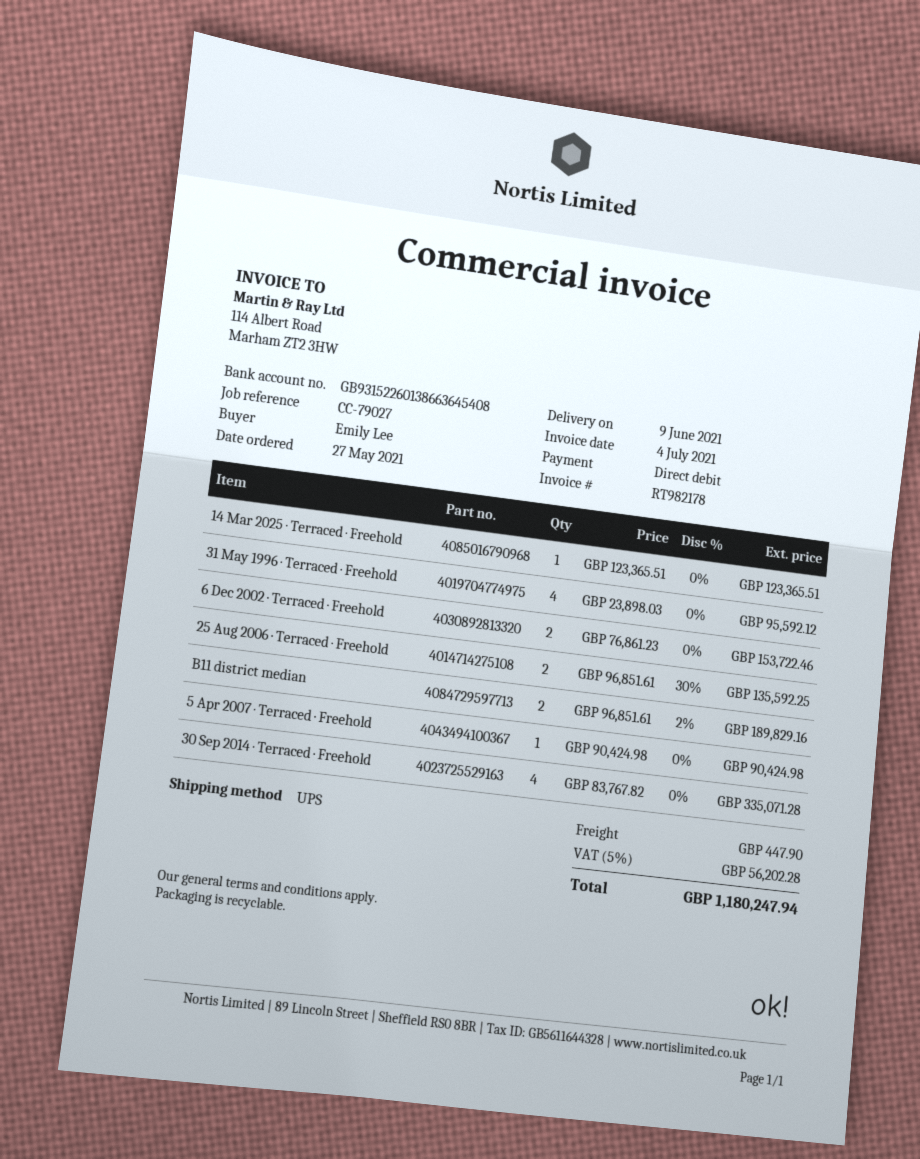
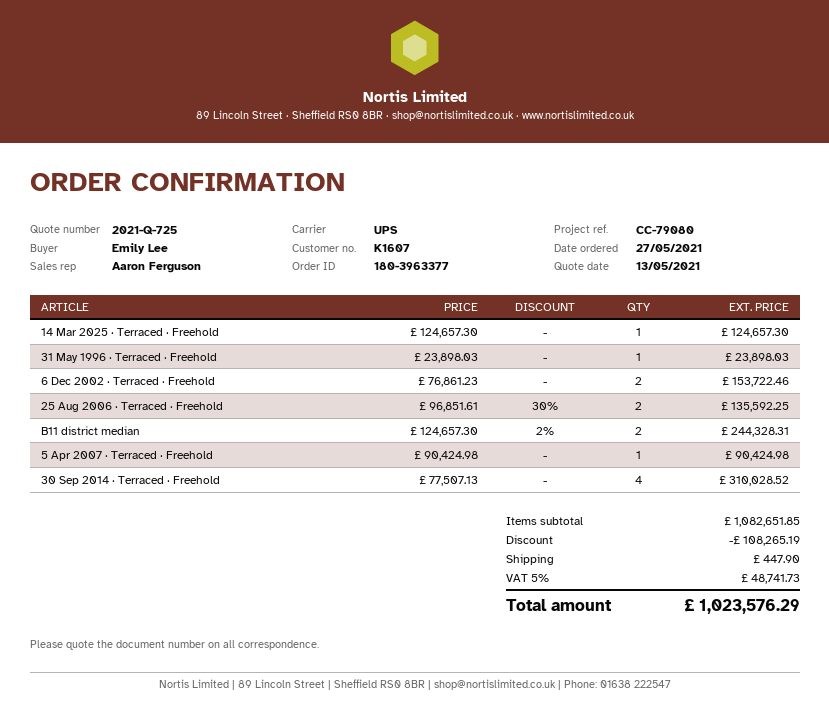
reference: CC-79027 -> CC-79080
14 Mar 2025 · Terraced · Freehold: 1 x 123365.51 = 123365.51 -> 1 x 124657.30 = 124657.30
31 May 1996 · Terraced · Freehold: 4 x 23898.03 = 95592.12 -> 1 x 23898.03 = 23898.03
B11 district median: 2 x 96851.61 - 2% = 189829.16 -> 2 x 124657.30 - 2% = 244328.31
30 Sep 2014 · Terraced · Freehold: 4 x 83767.82 = 335071.28 -> 4 x 77507.13 = 310028.52
discount: none -> 108265.19
tax: 5% = 56202.28 -> 5% = 48741.73
total: 1180247.94 -> 1023576.29

